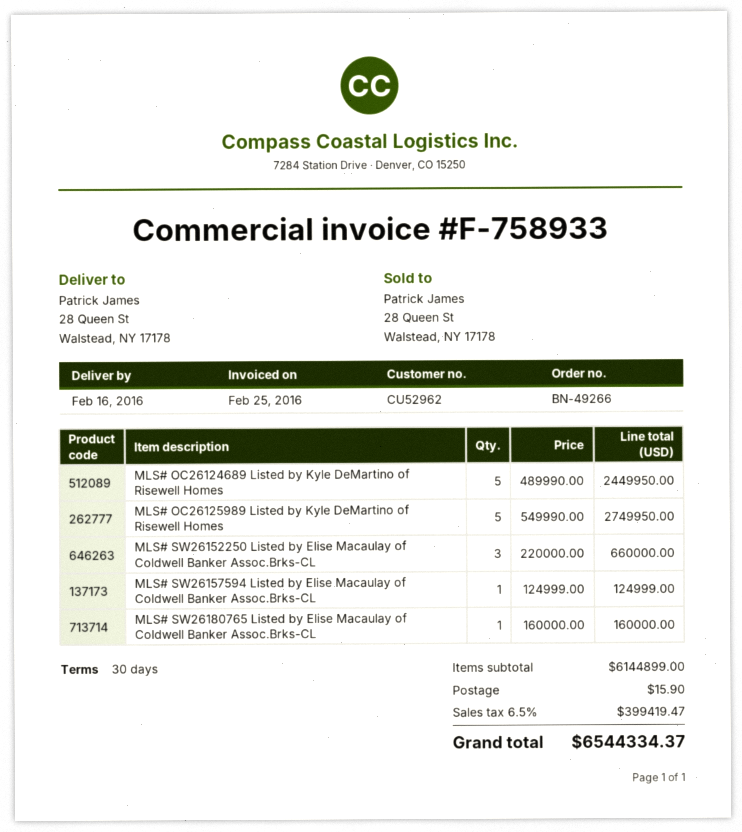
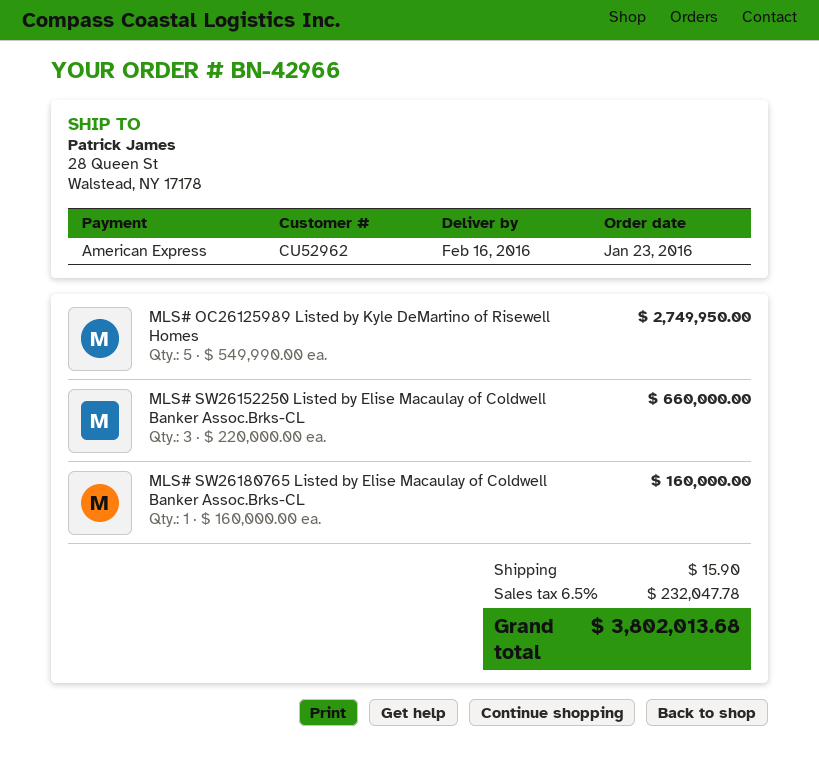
order number: BN-49266 -> BN-42966
MLS# OC26124689 Listed by Kyle DeMartino of Risewell Homes: 5 x 489990.00 = 2449950.00 -> none
MLS# SW26157594 Listed by Elise Macaulay of Coldwell Banker Assoc.Brks-CL: 1 x 124999.00 = 124999.00 -> none
tax: 6.5% = 399419.47 -> 6.5% = 232047.78
total: 6544334.37 -> 3802013.68

